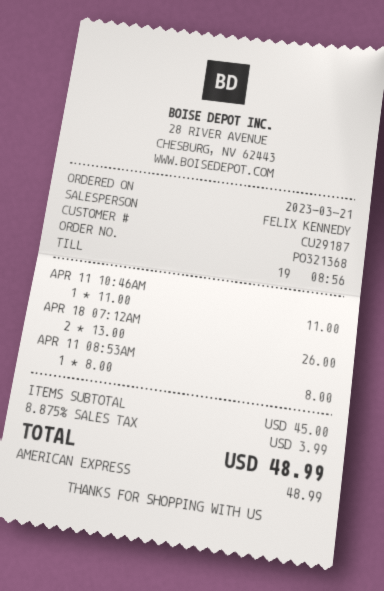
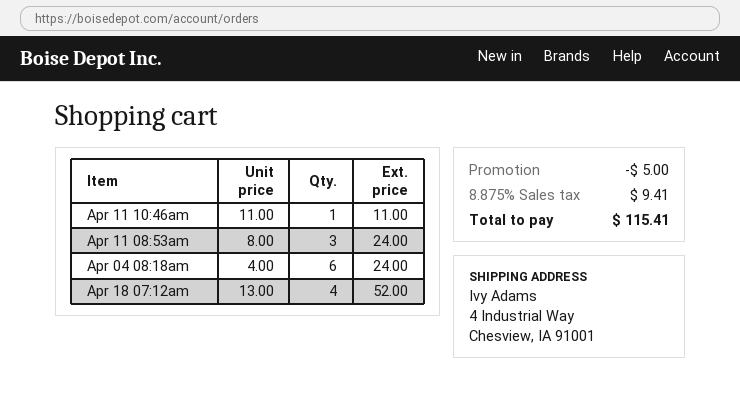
APR 18 07:12AM: 2 x 13.00 = 26.00 -> 4 x 13.00 = 52.00
APR 11 08:53AM: 1 x 8.00 = 8.00 -> 3 x 8.00 = 24.00
Apr 04 08:18am: none -> 6 x 4.00 = 24.00
discount: none -> 5.00
tax: 8.875% = 3.99 -> 8.875% = 9.41
total: 48.99 -> 115.41

